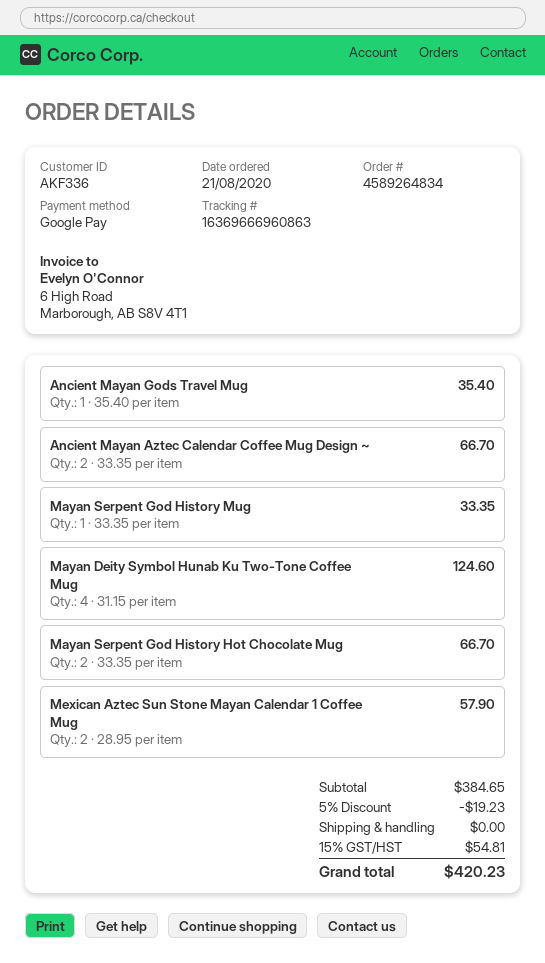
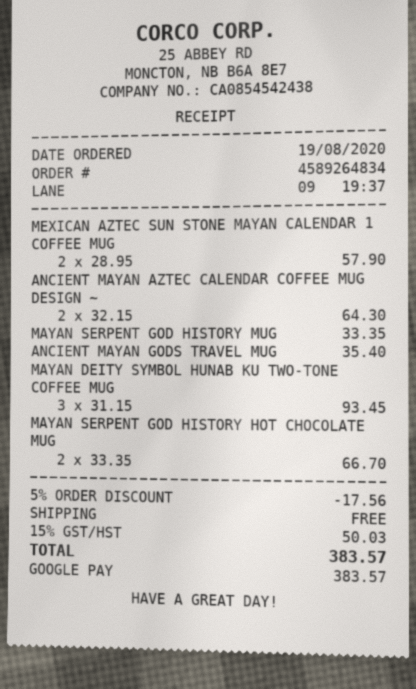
order date: 2020-08-21 -> 2020-08-19
Ancient Mayan Aztec Calendar Coffee Mug Design ~: 2 x 33.35 = 66.70 -> 2 x 32.15 = 64.30
Mayan Deity Symbol Hunab Ku Two-Tone Coffee Mug: 4 x 31.15 = 124.60 -> 3 x 31.15 = 93.45
discount: 5% = 19.23 -> 5% = 17.56
tax: 15% = 54.81 -> 15% = 50.03
total: 420.23 -> 383.57

